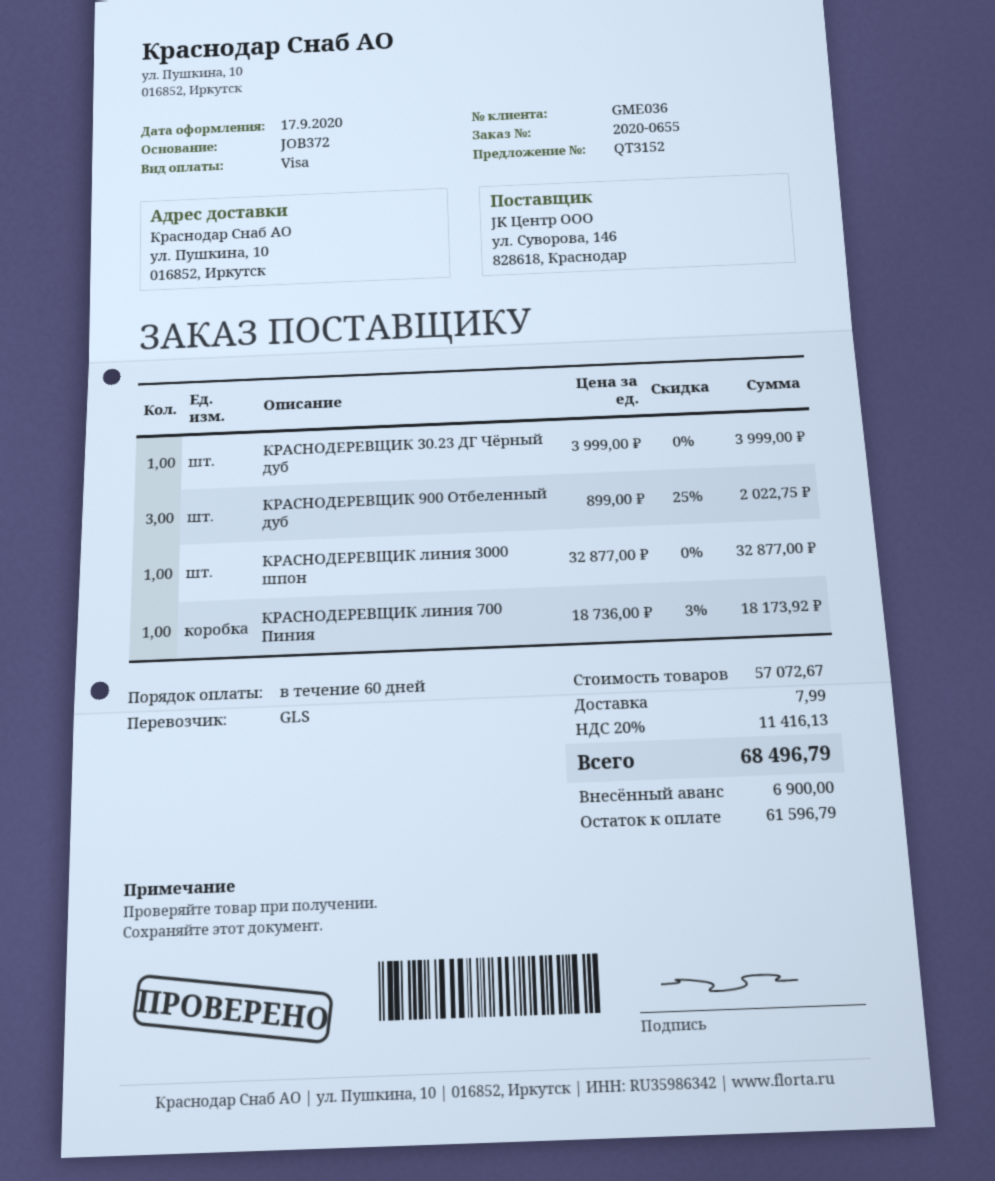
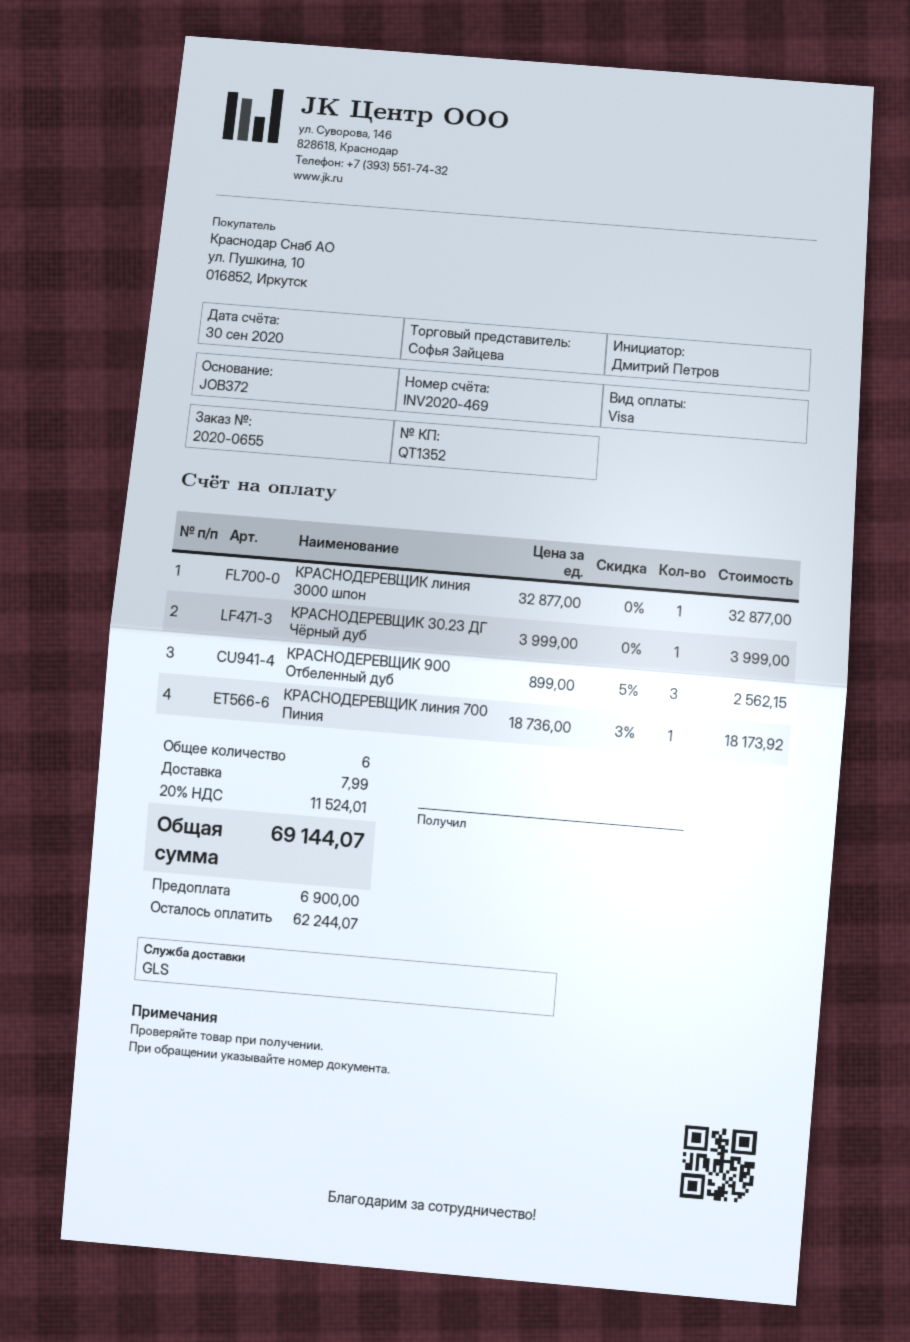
quote number: QT3152 -> QT1352
КРАСНОДЕРЕВЩИК 900 Отбеленный дуб: 3 x 899.00 - 25% = 2022.75 -> 3 x 899.00 - 5% = 2562.15
tax: 20% = 11416.13 -> 20% = 11524.01
total: 68496.79 -> 69144.07
balance: 61596.79 -> 62244.07

